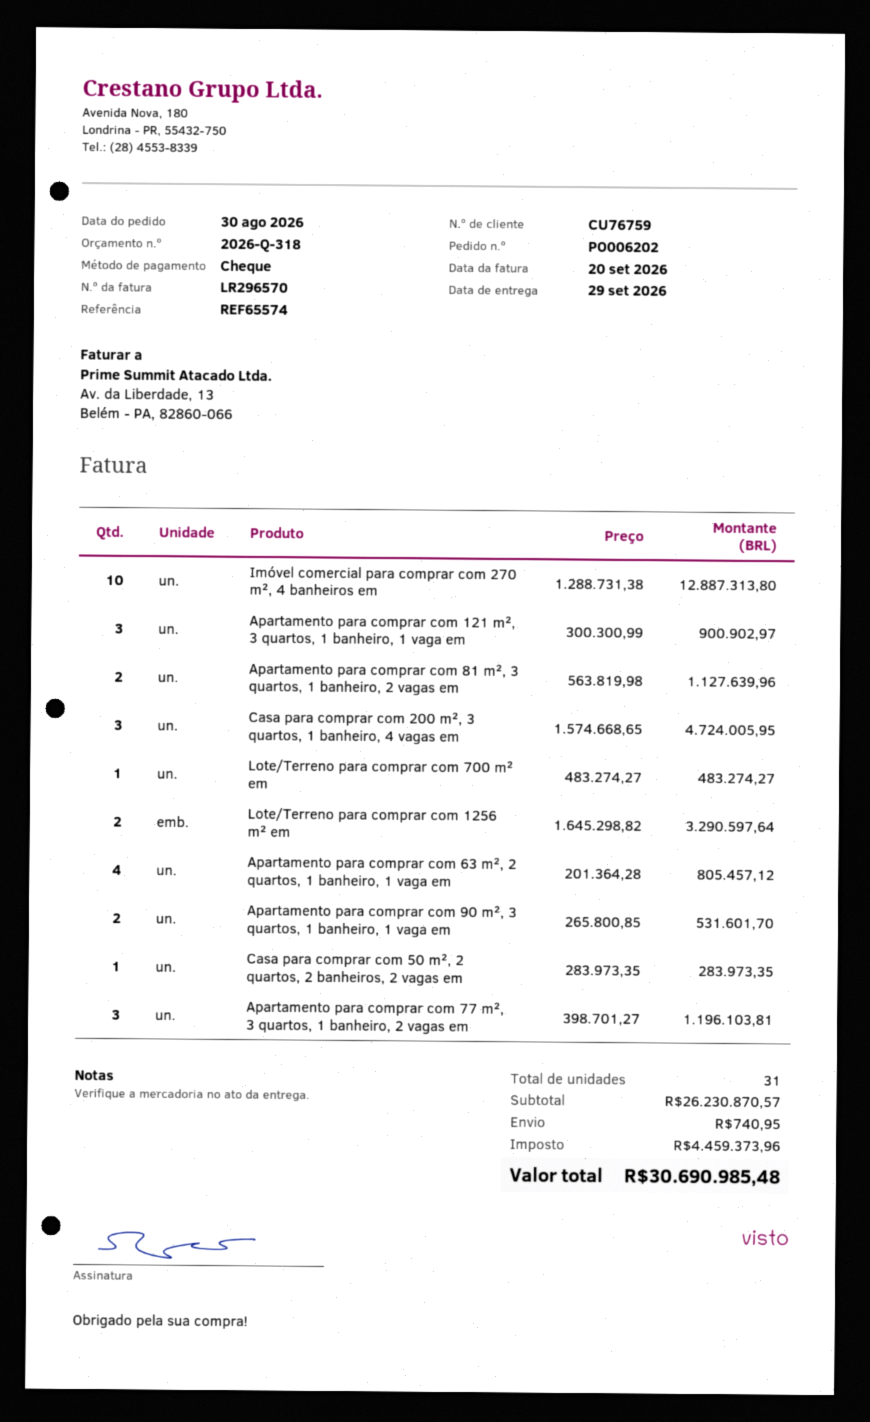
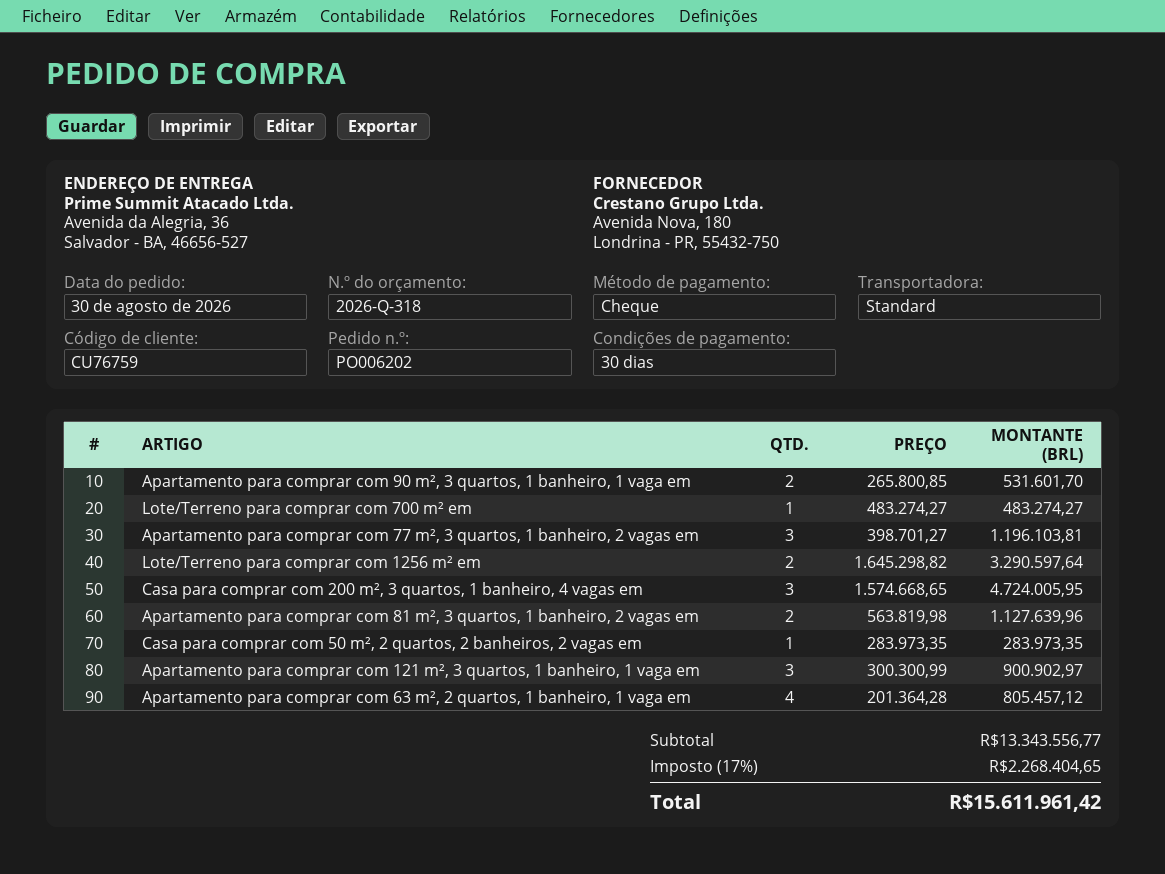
Imóvel comercial para comprar com 270 m², 4 banheiros em: 10 x 1288731.38 = 12887313.80 -> none
subtotal: 26230870.57 -> 13343556.77
shipping: 740.95 -> none
tax: 4459373.96 -> 2268404.65
total: 30690985.48 -> 15611961.42

